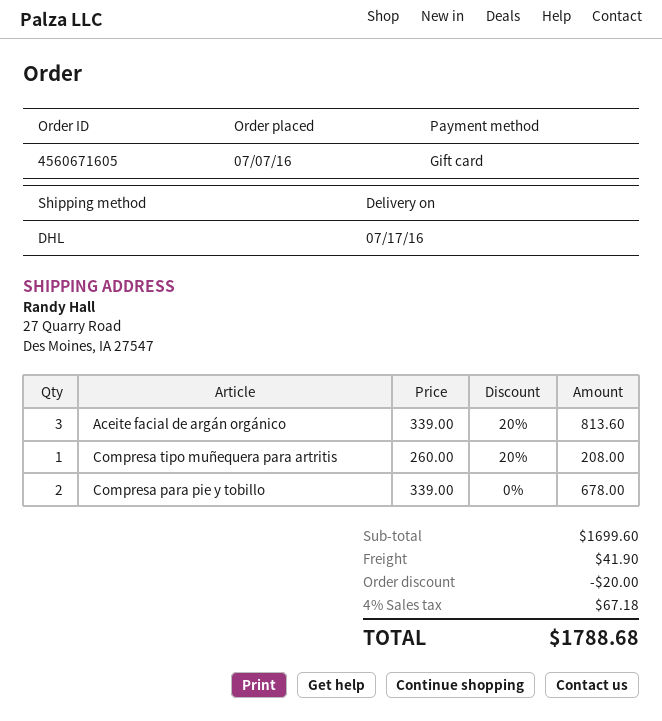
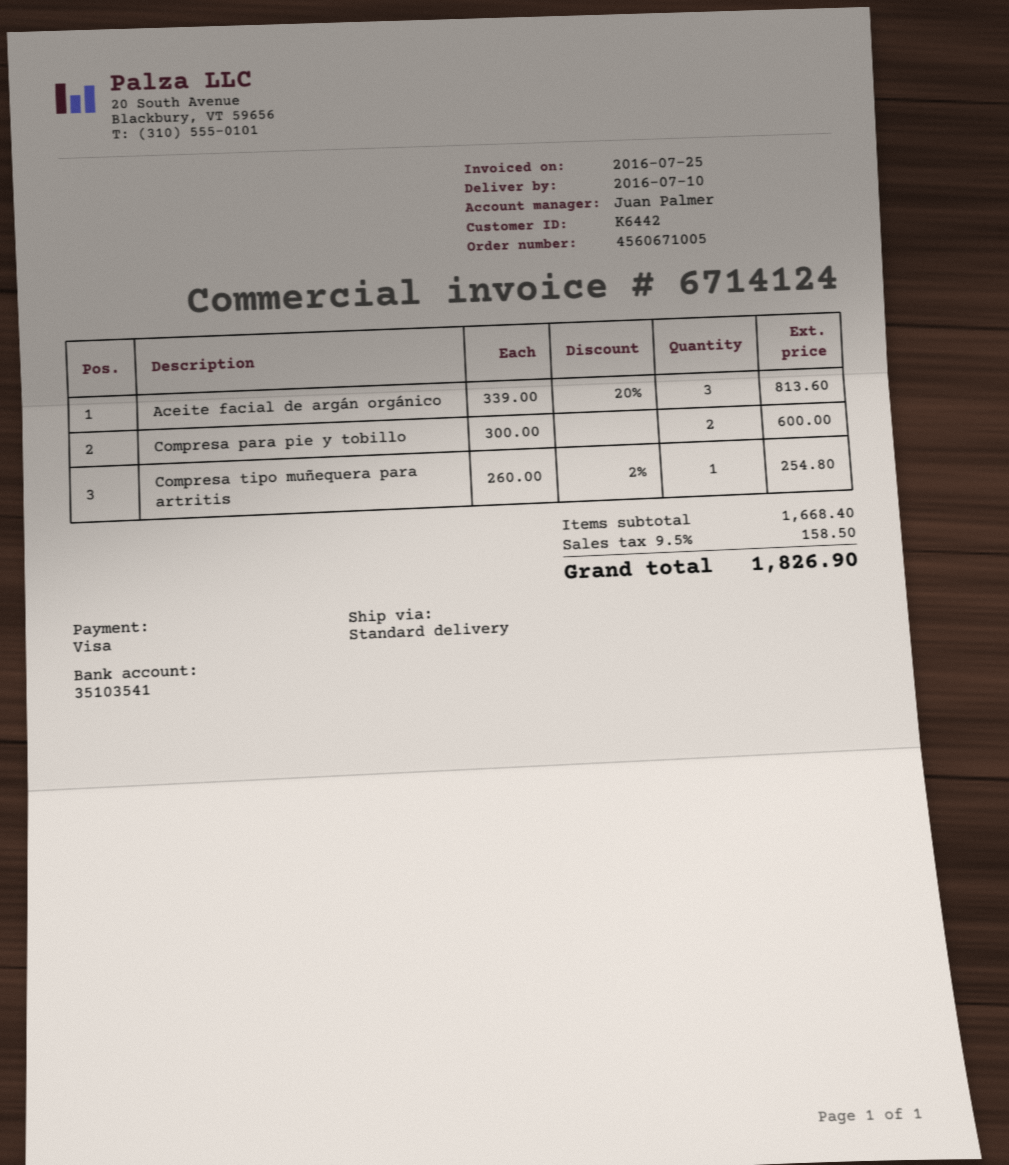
order number: 4560671605 -> 4560671005
delivery date: 2016-07-17 -> 2016-07-10
payment method: gift card -> Visa
shipping method: DHL -> standard
Compresa tipo muñequera para artritis: 1 x 260.00 - 20% = 208.00 -> 1 x 260.00 - 2% = 254.80
Compresa para pie y tobillo: 2 x 339.00 = 678.00 -> 2 x 300.00 = 600.00
subtotal: 1699.60 -> 1668.40
discount: 20.00 -> none
shipping: 41.90 -> none
tax: 4% = 67.18 -> 9.5% = 158.50
total: 1788.68 -> 1826.90

